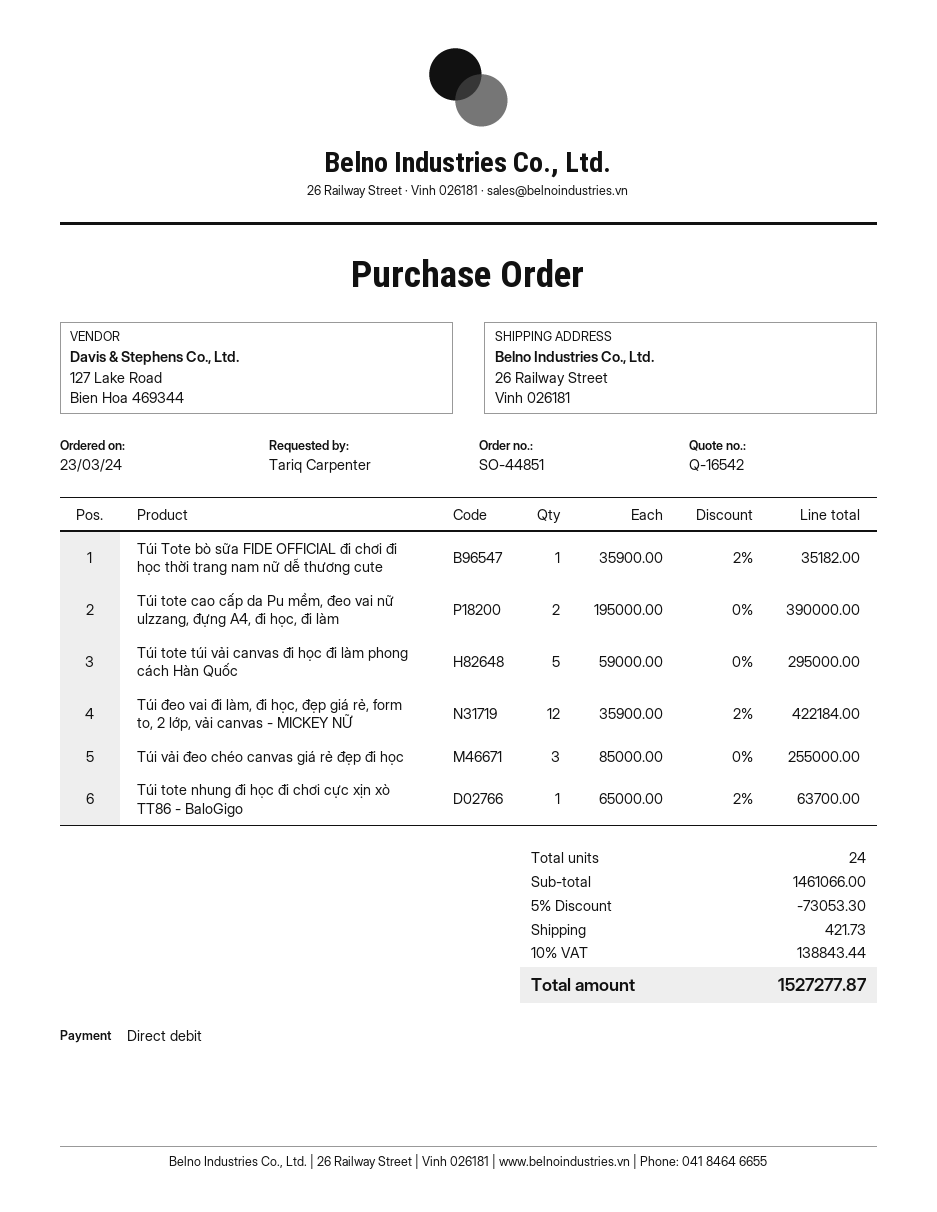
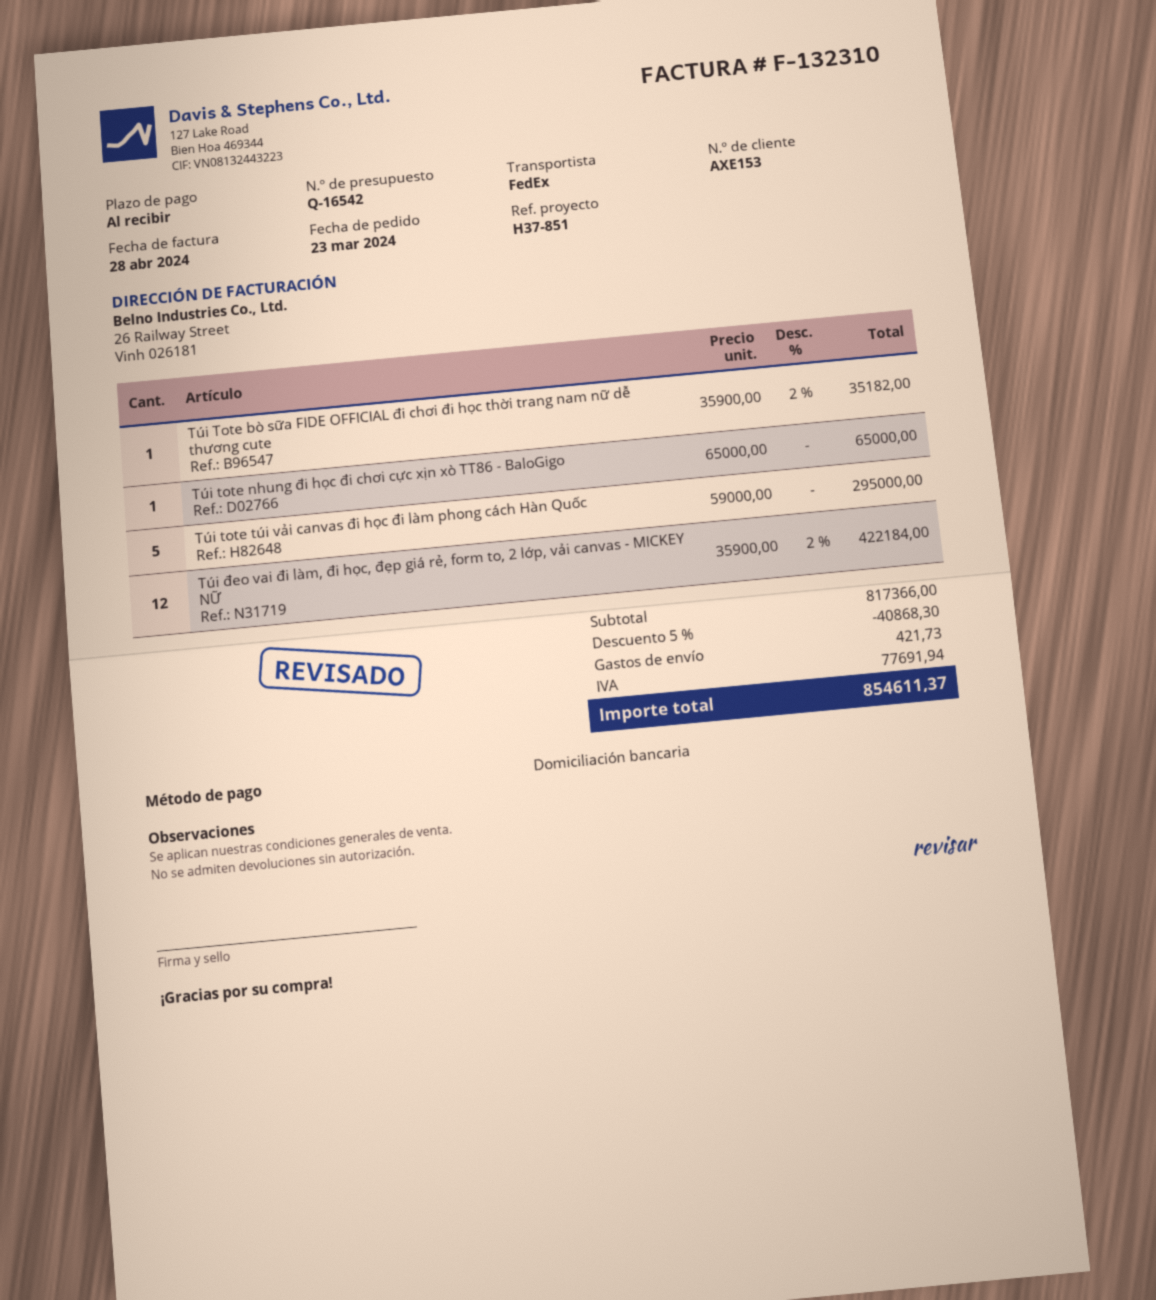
Túi tote cao cấp da Pu mềm, đeo vai nữ ulzzang, đựng A4, đi học, đi làm: 2 x 195000.00 = 390000.00 -> none
Túi vải đeo chéo canvas giá rẻ đẹp đi học: 3 x 85000.00 = 255000.00 -> none
Túi tote nhung đi học đi chơi cực xịn xò TT86 - BaloGigo: 1 x 65000.00 - 2% = 63700.00 -> 1 x 65000.00 = 65000.00
subtotal: 1461066.00 -> 817366.00
discount: 5% = 73053.30 -> 5% = 40868.30
tax: 138843.44 -> 77691.94
total: 1527277.87 -> 854611.37

